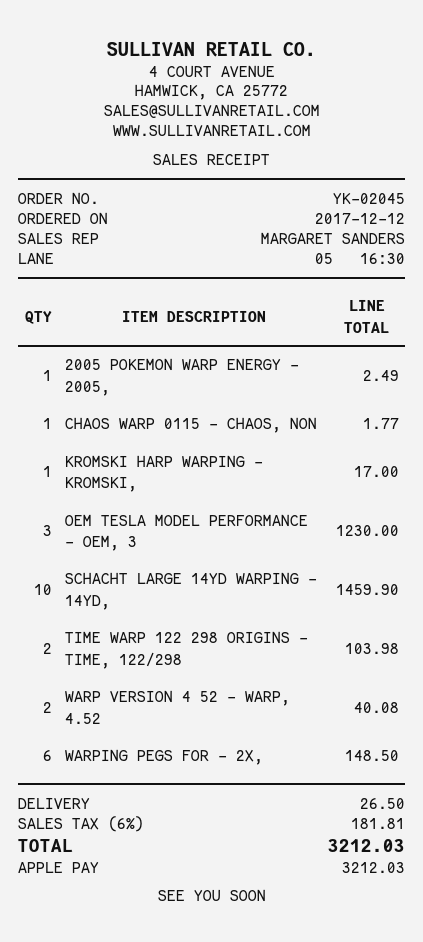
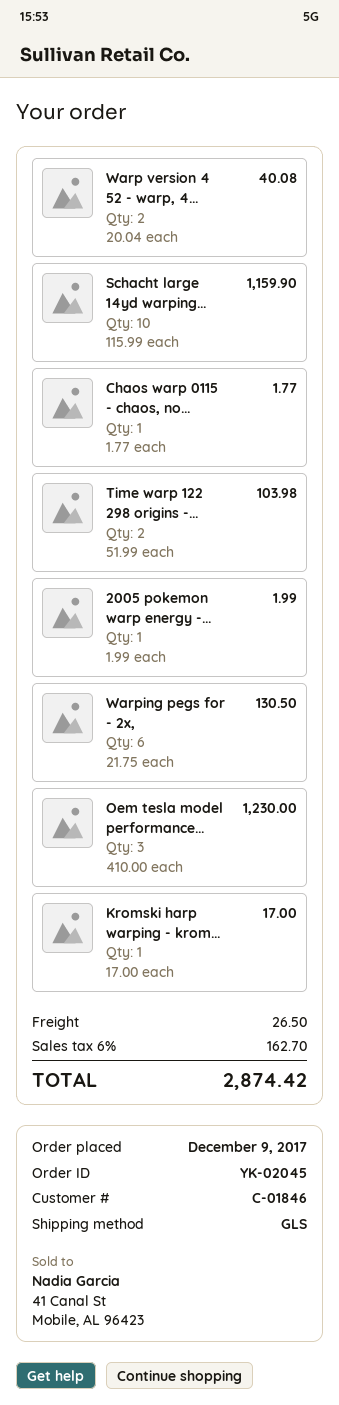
order date: 2017-12-12 -> 2017-12-09
2005 POKEMON WARP ENERGY - 2005,: 1 for 2.49 -> 1 for 1.99
SCHACHT LARGE 14YD WARPING - 14YD,: 10 for 1459.90 -> 10 for 1159.90
WARPING PEGS FOR - 2X,: 6 for 148.50 -> 6 for 130.50
tax: 6% = 181.81 -> 6% = 162.70
total: 3212.03 -> 2874.42

